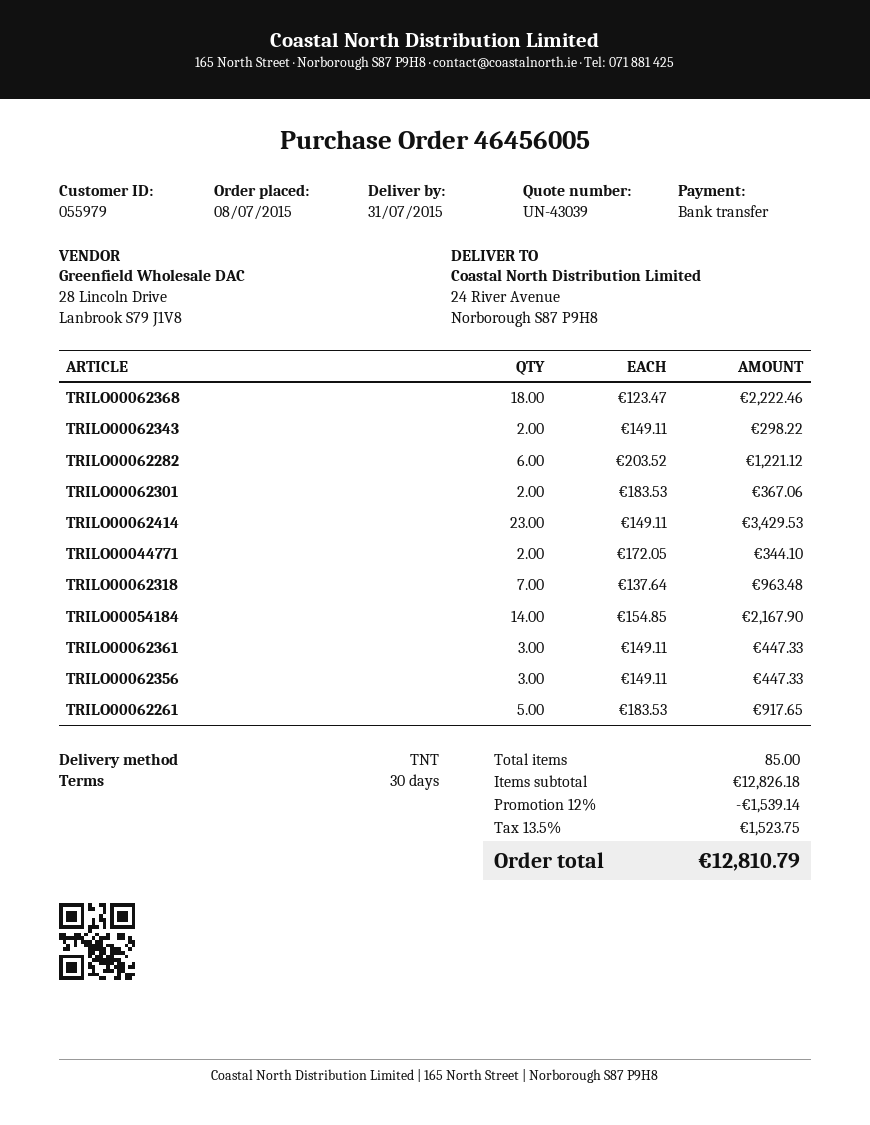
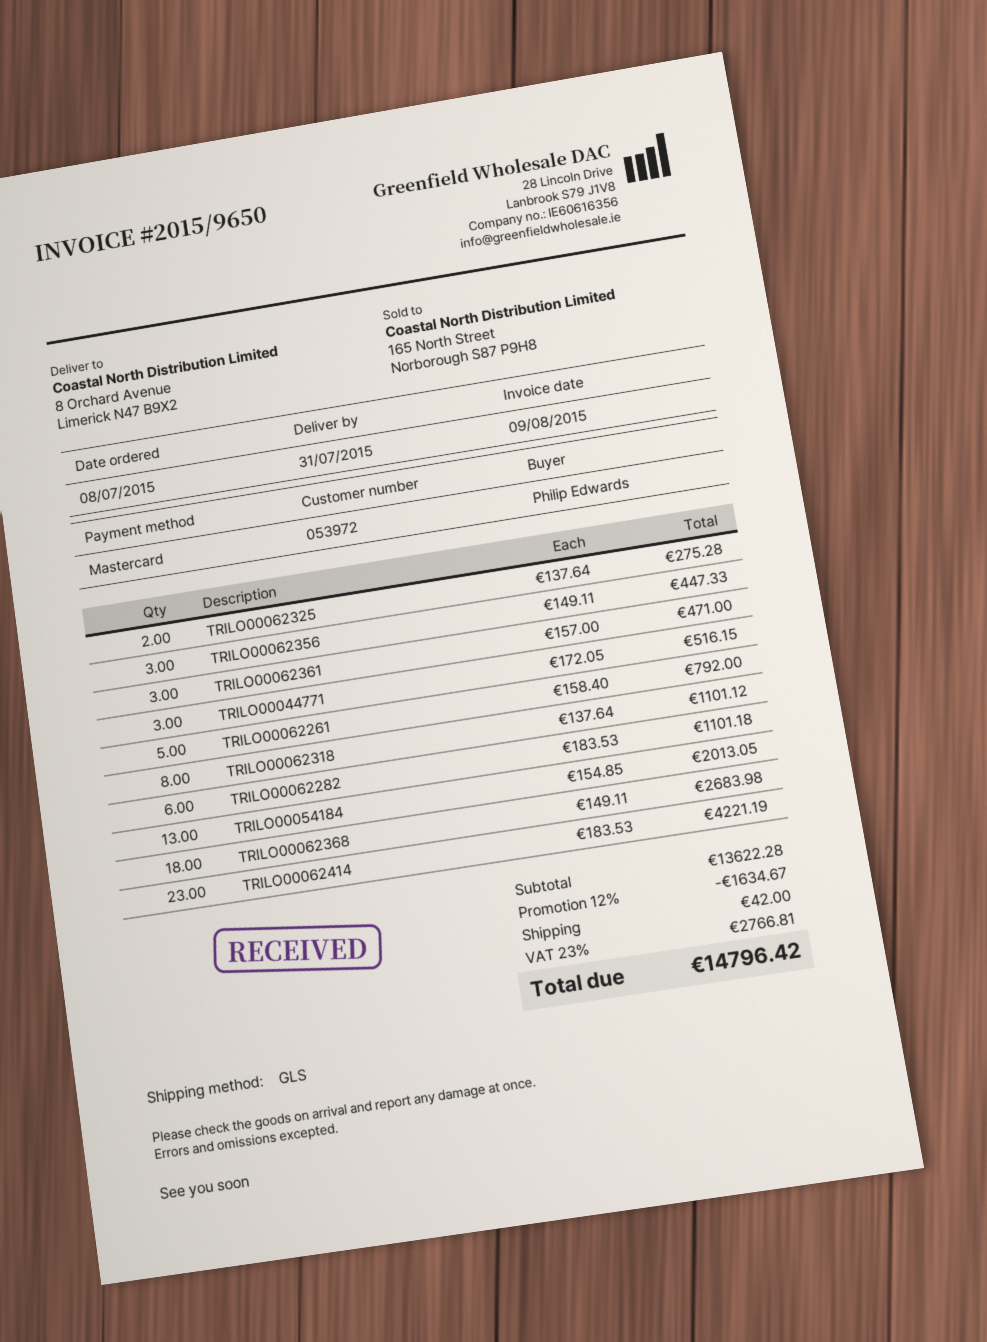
customer number: 055979 -> 053972
payment method: bank transfer -> Mastercard
shipping method: TNT -> GLS
ship to: 24 River Avenue, Norborough S87 P9H8 -> 8 Orchard Avenue, Limerick N47 B9X2
TRILO00062368: 18 x 123.47 = 2222.46 -> 18 x 149.11 = 2683.98
TRILO00062343: 2 x 149.11 = 298.22 -> none
TRILO00062282: 6 x 203.52 = 1221.12 -> 6 x 183.53 = 1101.18
TRILO00062301: 2 x 183.53 = 367.06 -> none
TRILO00062414: 23 x 149.11 = 3429.53 -> 23 x 183.53 = 4221.19
TRILO00044771: 2 x 172.05 = 344.10 -> 3 x 172.05 = 516.15
TRILO00062318: 7 x 137.64 = 963.48 -> 8 x 137.64 = 1101.12
TRILO00054184: 14 x 154.85 = 2167.90 -> 13 x 154.85 = 2013.05
TRILO00062361: 3 x 149.11 = 447.33 -> 3 x 157.00 = 471.00
TRILO00062261: 5 x 183.53 = 917.65 -> 5 x 158.40 = 792.00
TRILO00062325: none -> 2 x 137.64 = 275.28
subtotal: 12826.18 -> 13622.28
discount: 12% = 1539.14 -> 12% = 1634.67
shipping: none -> 42.00
tax: 13.5% = 1523.75 -> 23% = 2766.81
total: 12810.79 -> 14796.42

